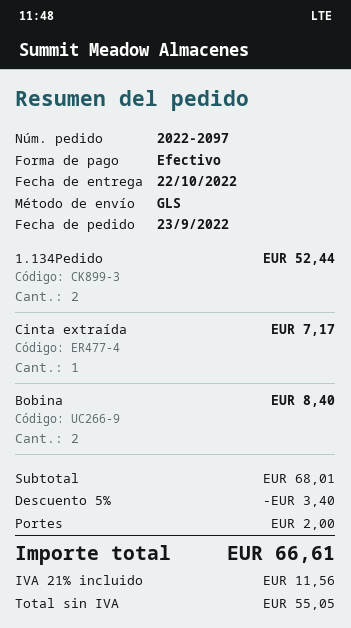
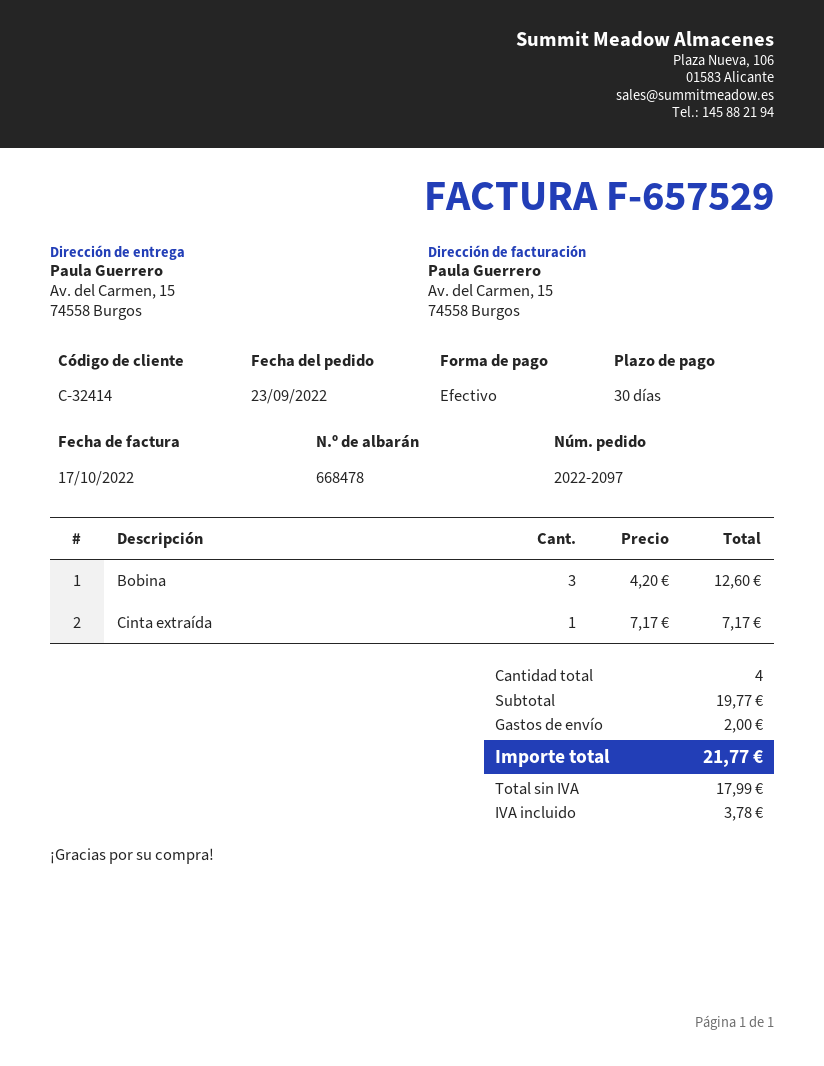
1.134Pedido: 2 for 52.44 -> none
Bobina: 2 for 8.40 -> 3 for 12.60
subtotal: 68.01 -> 19.77
discount: 5% = 3.40 -> none
net: 55.05 -> 17.99
tax: 11.56 -> 3.78
total: 66.61 -> 21.77

